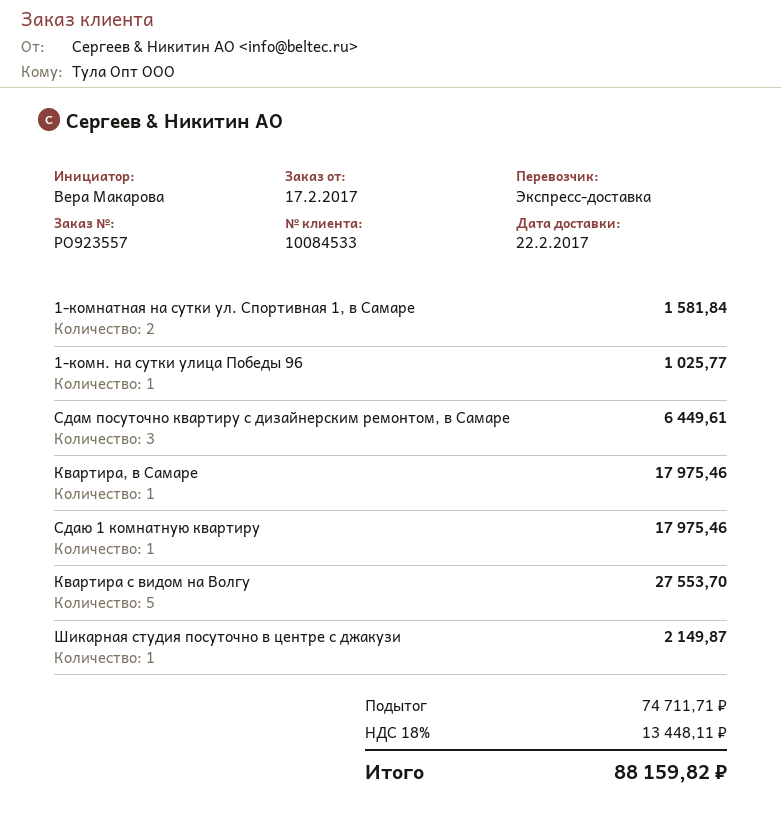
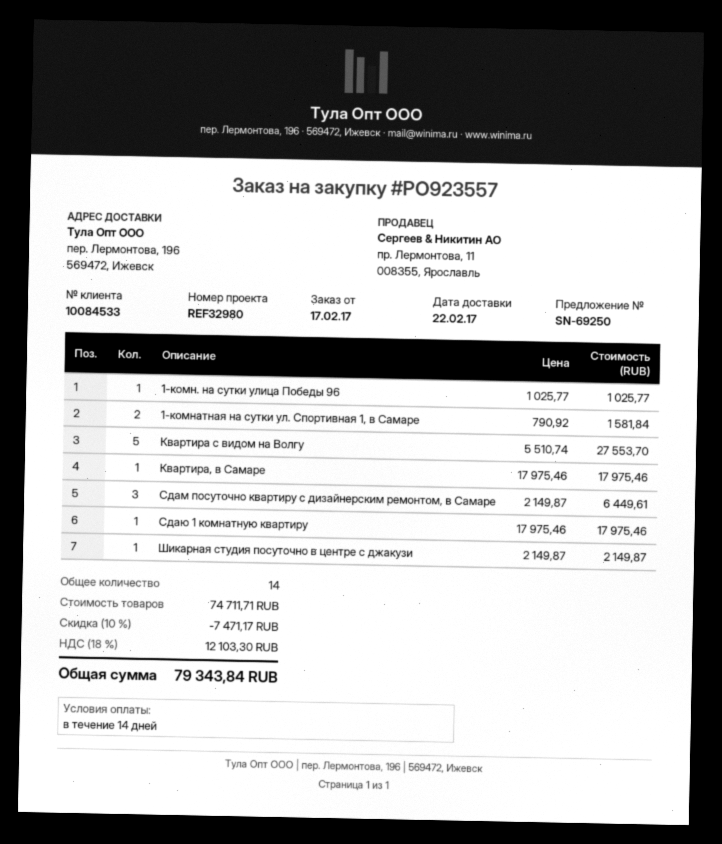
discount: none -> 10% = 7471.17
tax: 18% = 13448.11 -> 18% = 12103.30
total: 88159.82 -> 79343.84

